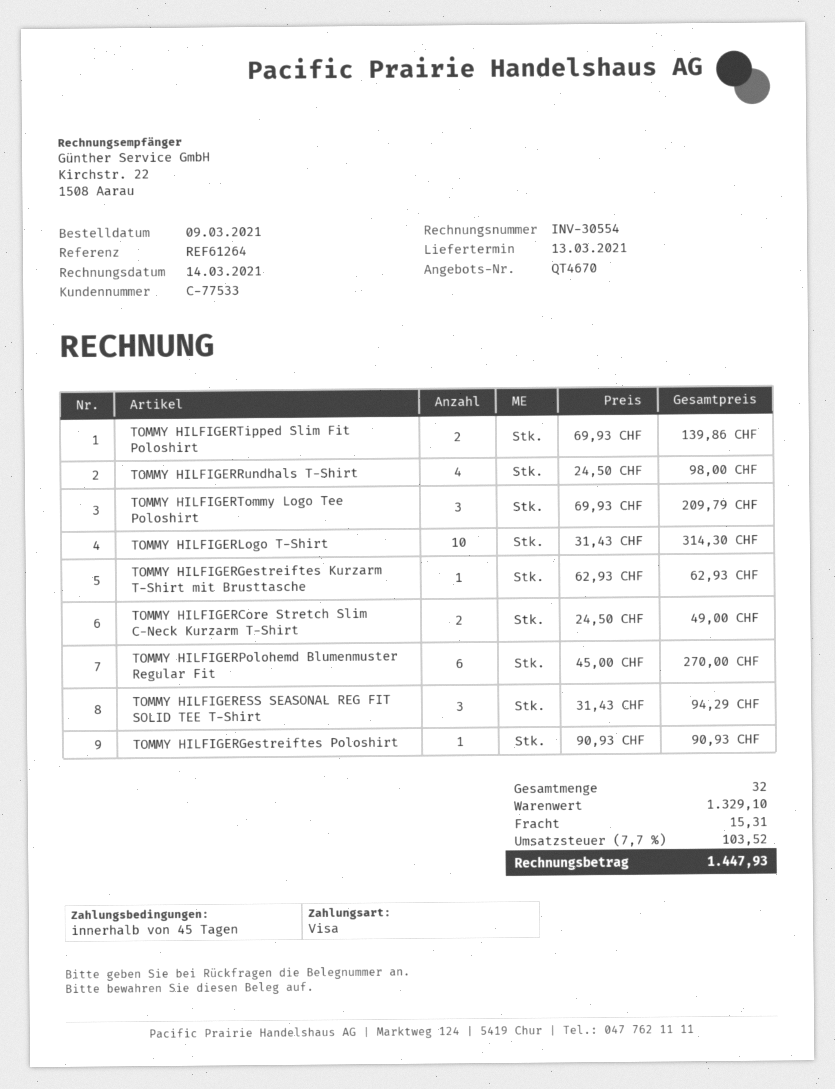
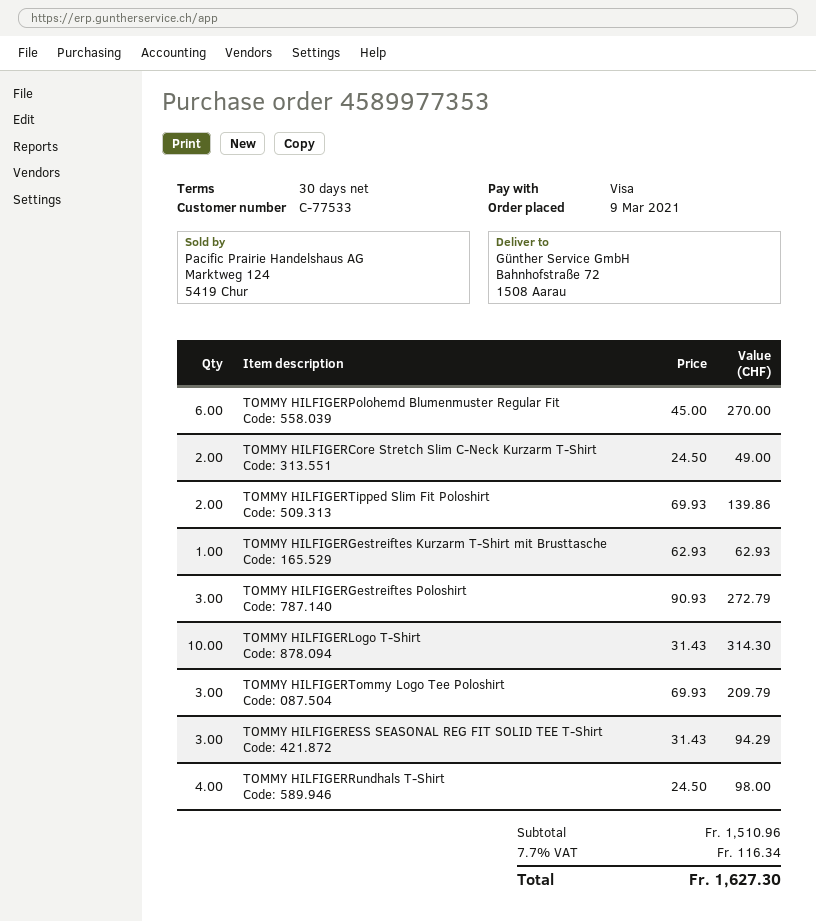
payment terms: 45 days -> 30 days
TOMMY HILFIGERGestreiftes Poloshirt: 1 x 90.93 = 90.93 -> 3 x 90.93 = 272.79
subtotal: 1329.10 -> 1510.96
shipping: 15.31 -> none
tax: 7.7% = 103.52 -> 7.7% = 116.34
total: 1447.93 -> 1627.30

